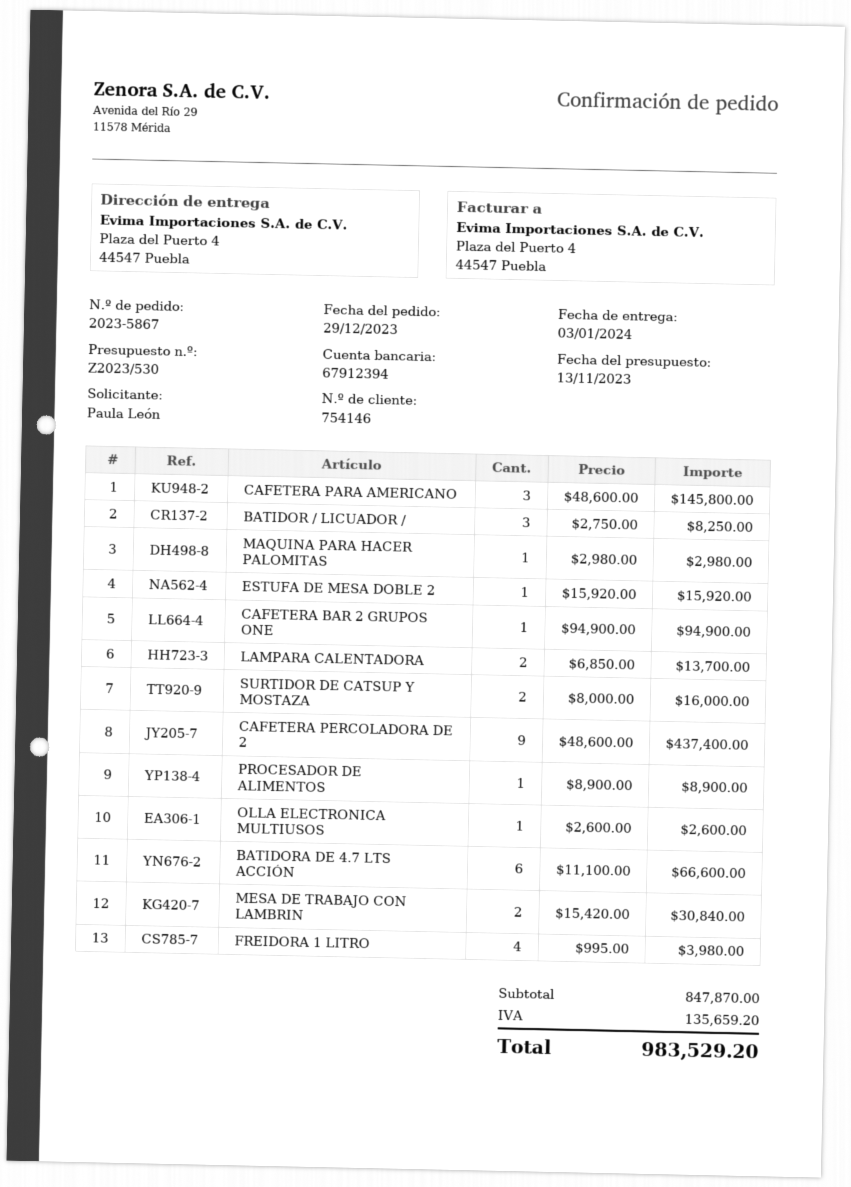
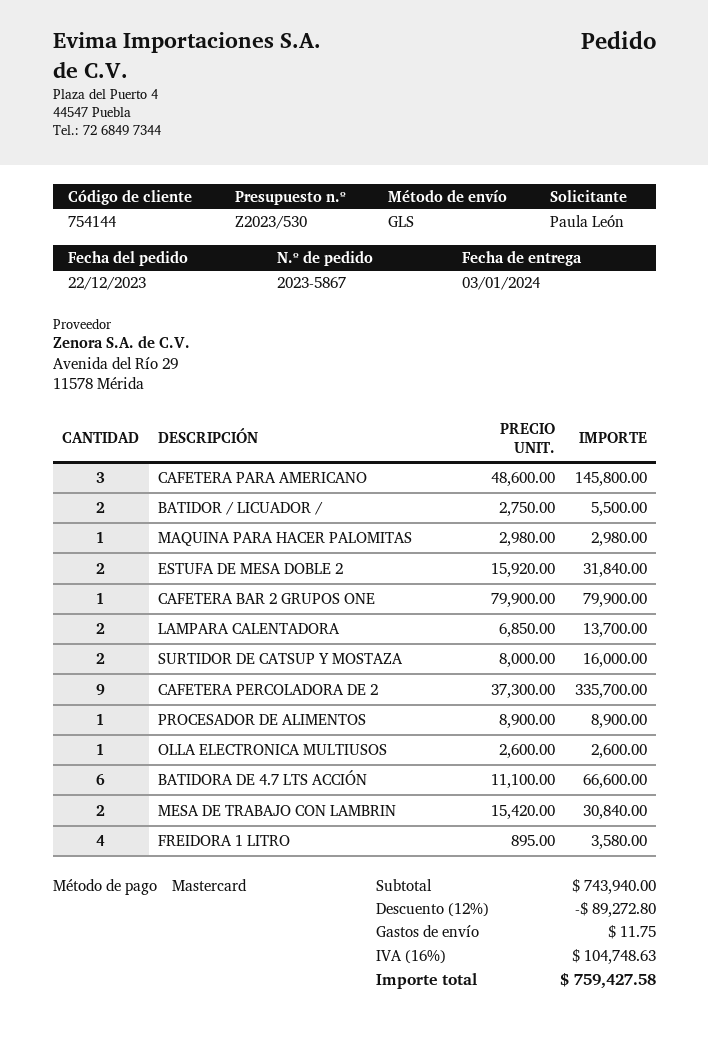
order date: 2023-12-29 -> 2023-12-22
customer number: 754146 -> 754144
BATIDOR / LICUADOR /: 3 x 2750.00 = 8250.00 -> 2 x 2750.00 = 5500.00
ESTUFA DE MESA DOBLE 2: 1 x 15920.00 = 15920.00 -> 2 x 15920.00 = 31840.00
CAFETERA BAR 2 GRUPOS ONE: 1 x 94900.00 = 94900.00 -> 1 x 79900.00 = 79900.00
CAFETERA PERCOLADORA DE 2: 9 x 48600.00 = 437400.00 -> 9 x 37300.00 = 335700.00
FREIDORA 1 LITRO: 4 x 995.00 = 3980.00 -> 4 x 895.00 = 3580.00
subtotal: 847870.00 -> 743940.00
discount: none -> 12% = 89272.80
shipping: none -> 11.75
tax: 135659.20 -> 104748.63
total: 983529.20 -> 759427.58

